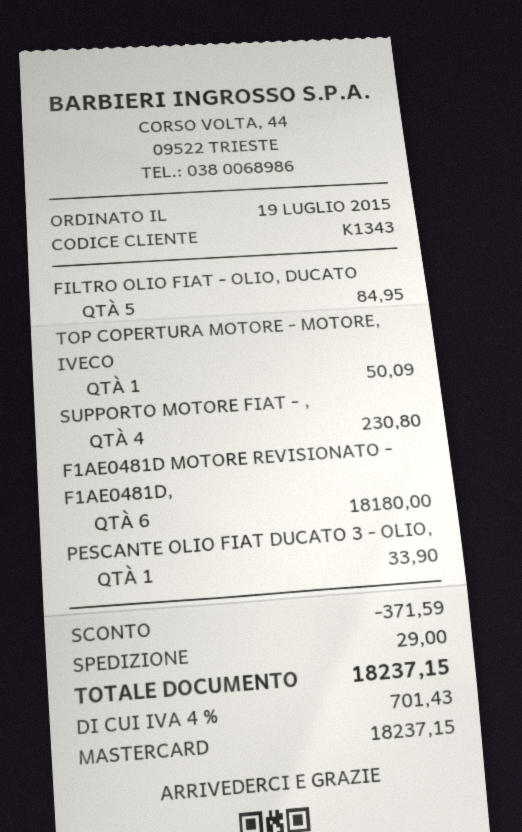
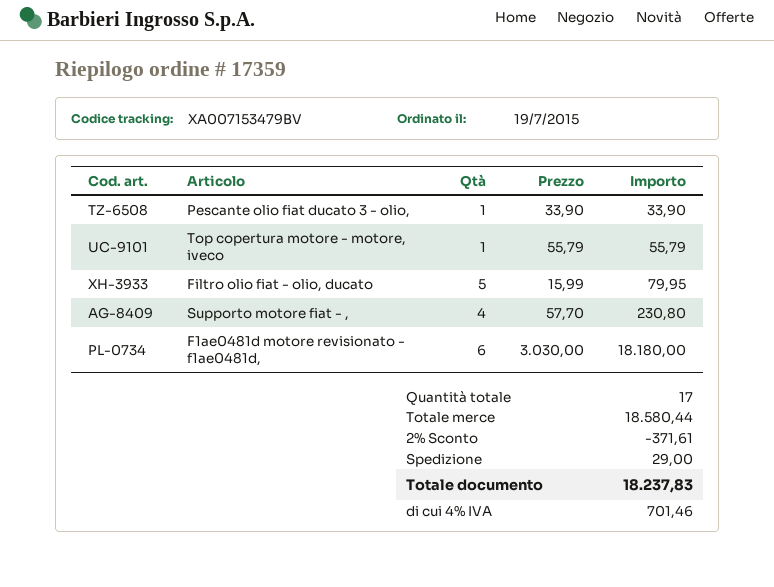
FILTRO OLIO FIAT - OLIO, DUCATO: 5 for 84.95 -> 5 for 79.95
TOP COPERTURA MOTORE - MOTORE, IVECO: 1 for 50.09 -> 1 for 55.79
discount: 371.59 -> 371.61
tax: 4% = 701.43 -> 4% = 701.46
total: 18237.15 -> 18237.83

